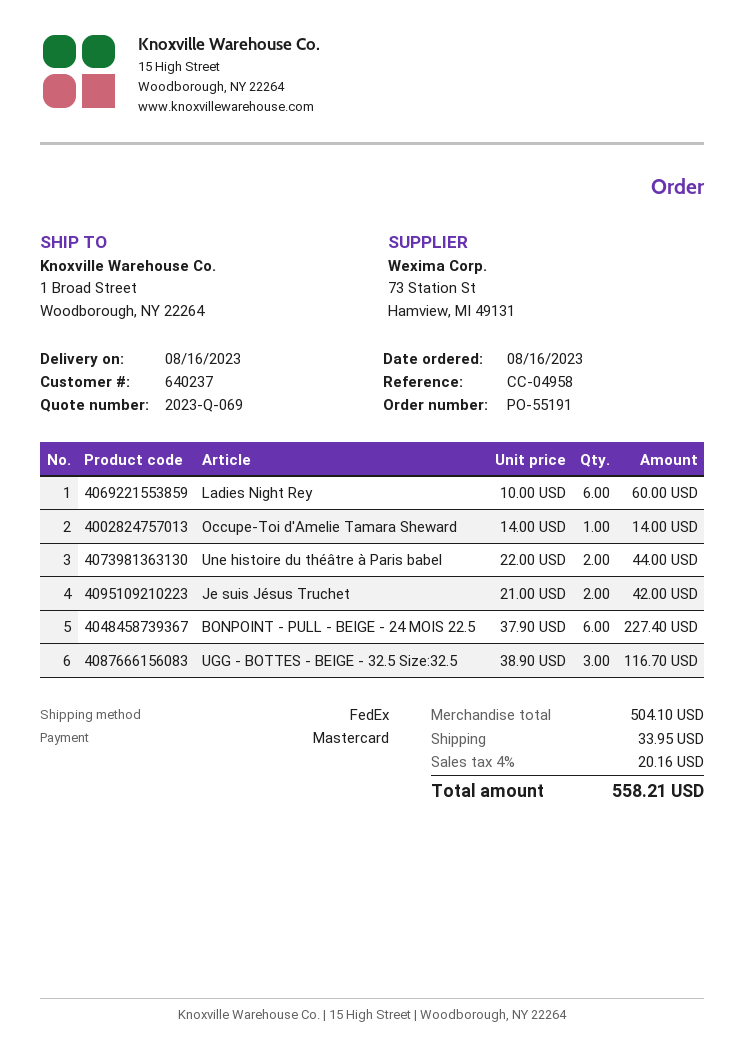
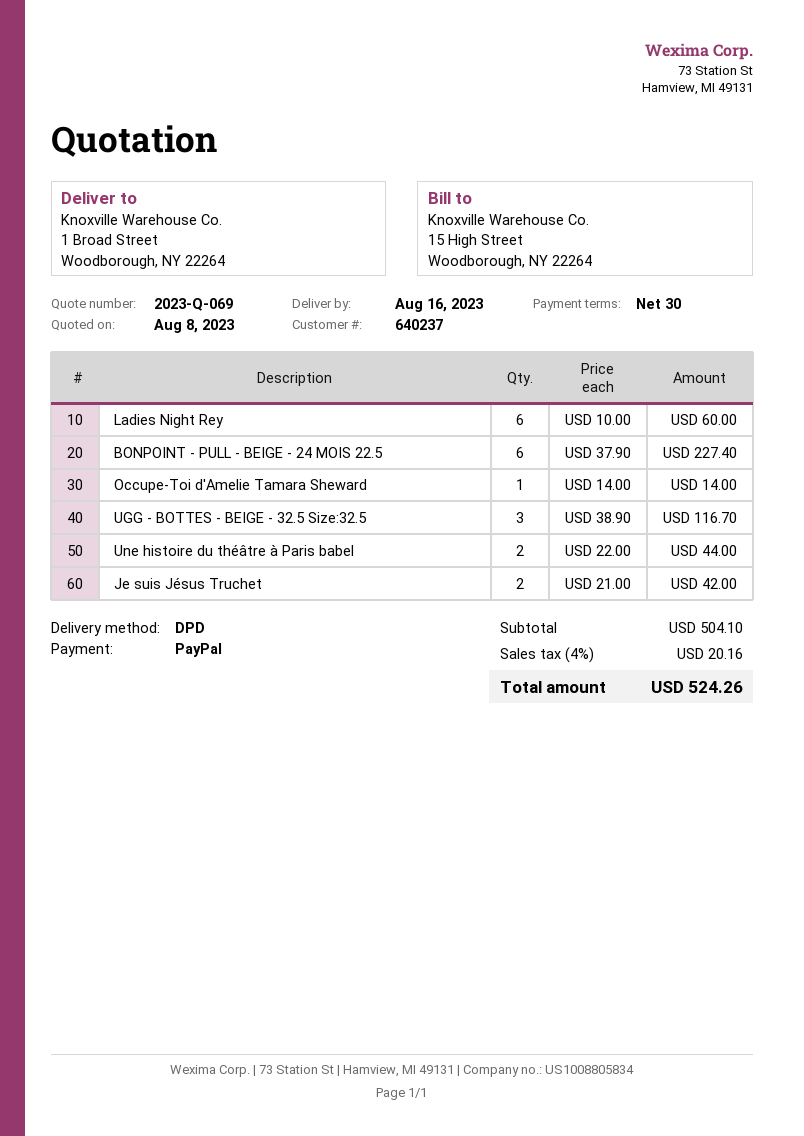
payment method: Mastercard -> PayPal
shipping method: FedEx -> DPD
shipping: 33.95 -> none
total: 558.21 -> 524.26

